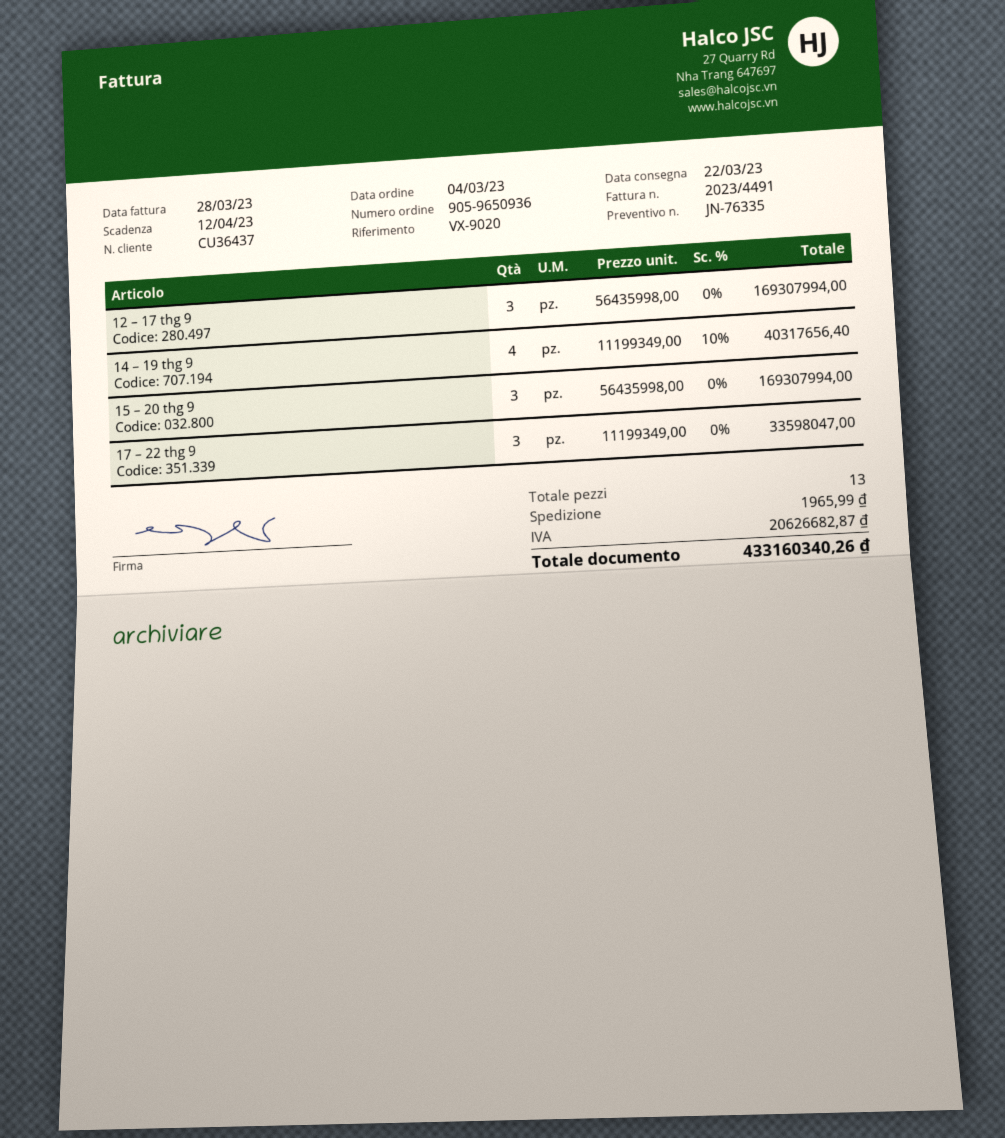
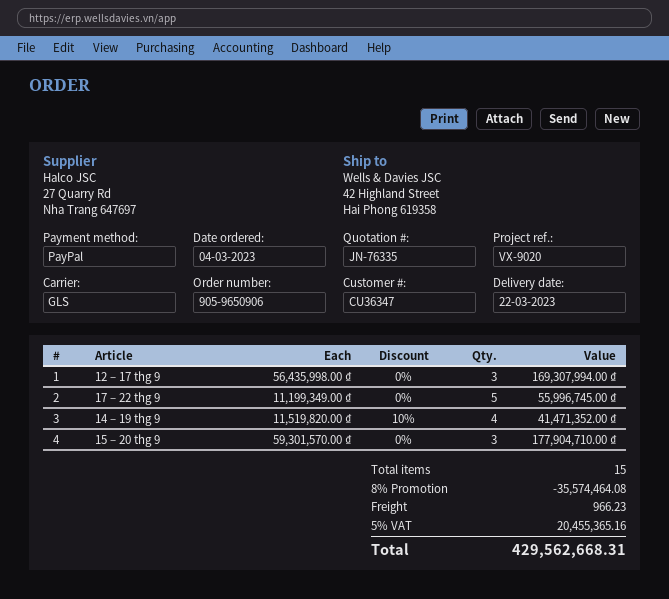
order number: 905-9650936 -> 905-9650906
customer number: CU36437 -> CU36347
14 – 19 thg 9: 4 x 11199349.00 - 10% = 40317656.40 -> 4 x 11519820.00 - 10% = 41471352.00
15 – 20 thg 9: 3 x 56435998.00 = 169307994.00 -> 3 x 59301570.00 = 177904710.00
17 – 22 thg 9: 3 x 11199349.00 = 33598047.00 -> 5 x 11199349.00 = 55996745.00
total quantity: 13 -> 15
discount: none -> 8% = 35574464.08
shipping: 1965.99 -> 966.23
tax: 20626682.87 -> 20455365.16
total: 433160340.26 -> 429562668.31

